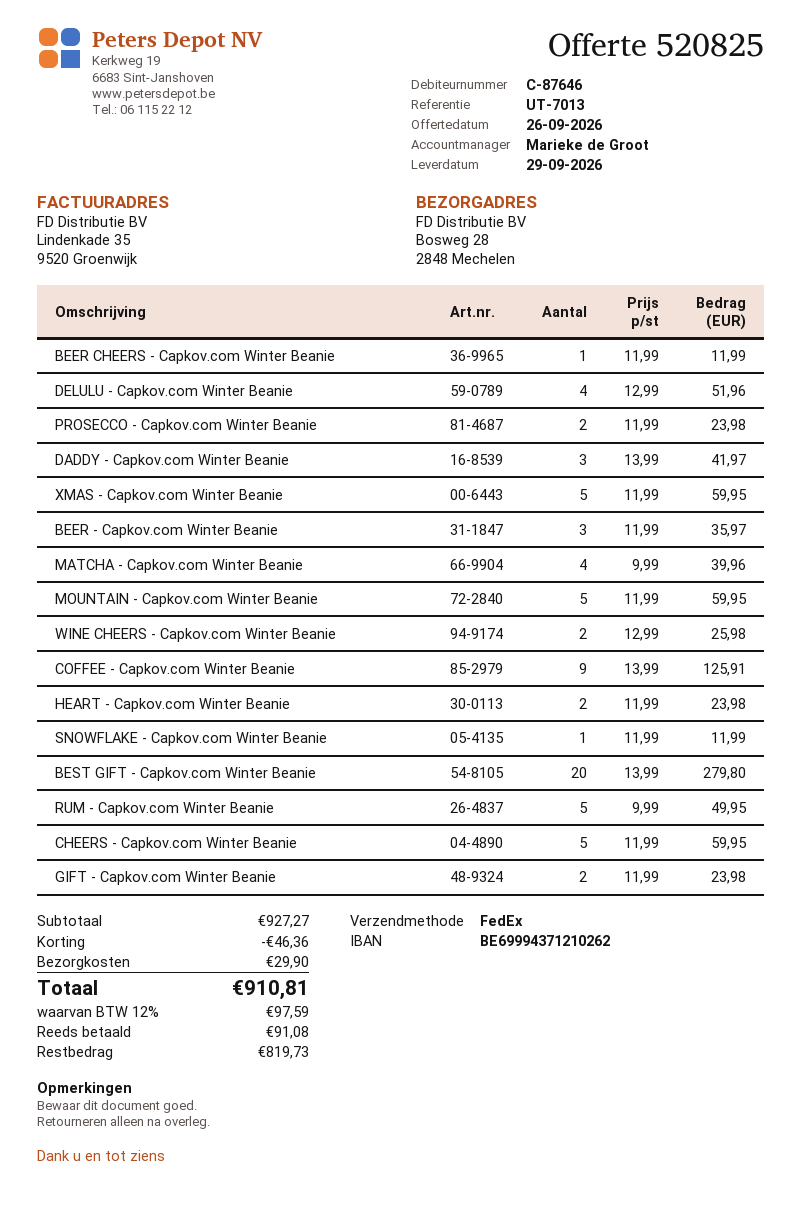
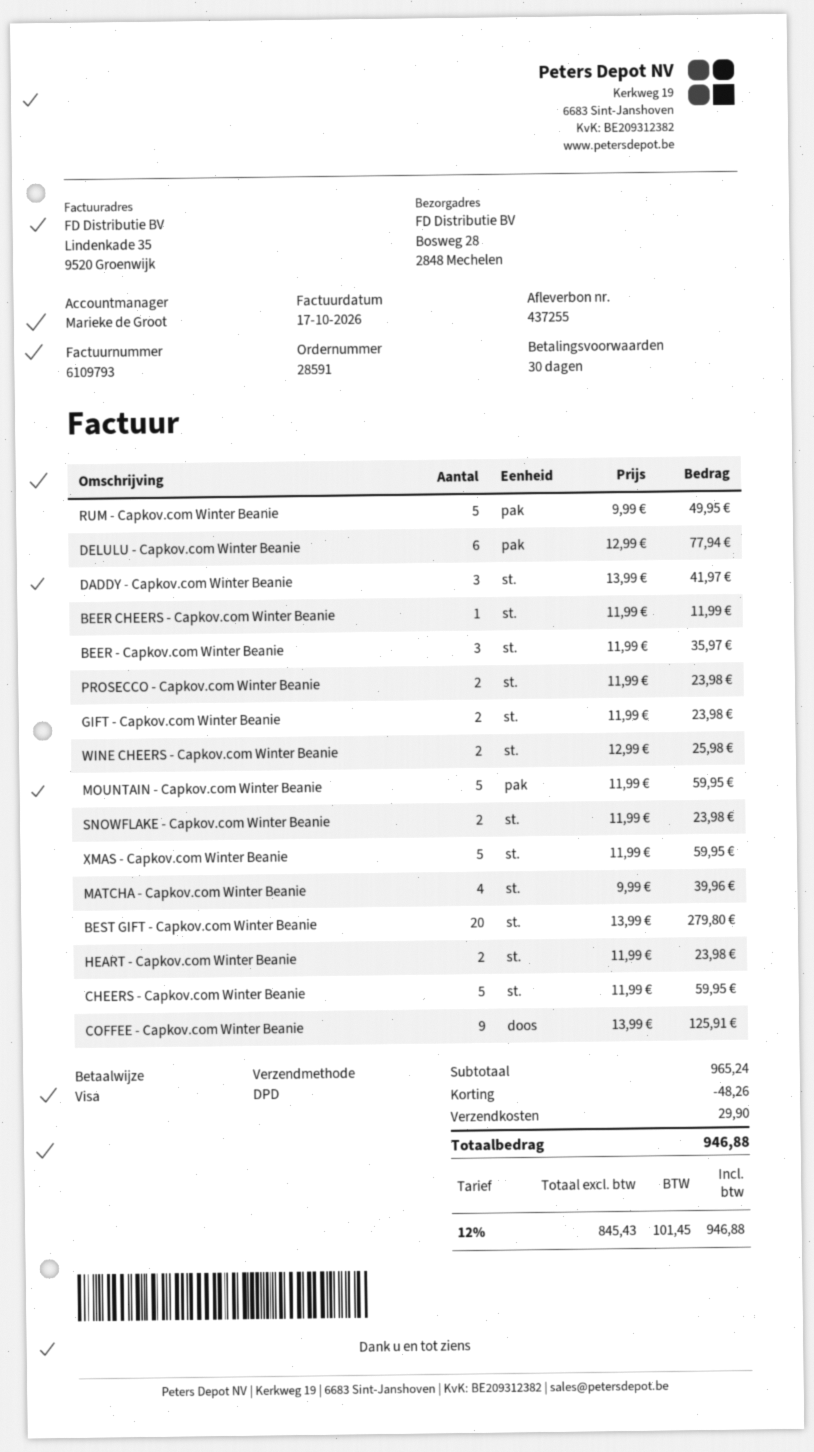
shipping method: FedEx -> DPD
DELULU - Capkov.com Winter Beanie: 4 x 12.99 = 51.96 -> 6 x 12.99 = 77.94
SNOWFLAKE - Capkov.com Winter Beanie: 1 x 11.99 = 11.99 -> 2 x 11.99 = 23.98
subtotal: 927.27 -> 965.24
discount: 46.36 -> 48.26
tax: 12% = 97.59 -> 12% = 101.45
total: 910.81 -> 946.88

